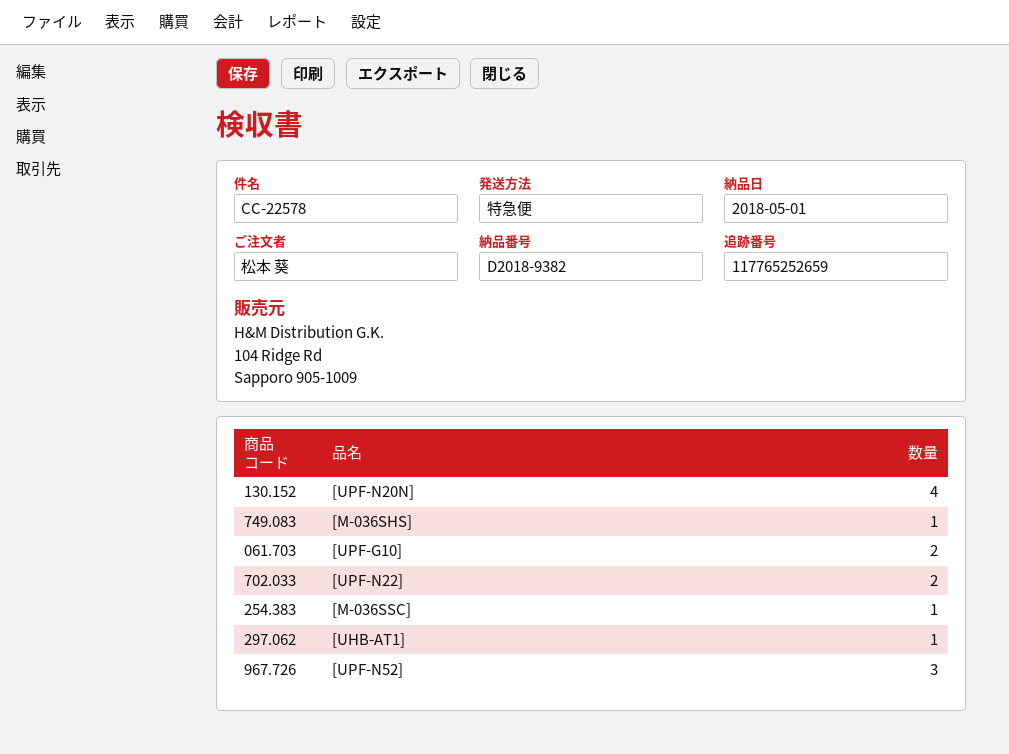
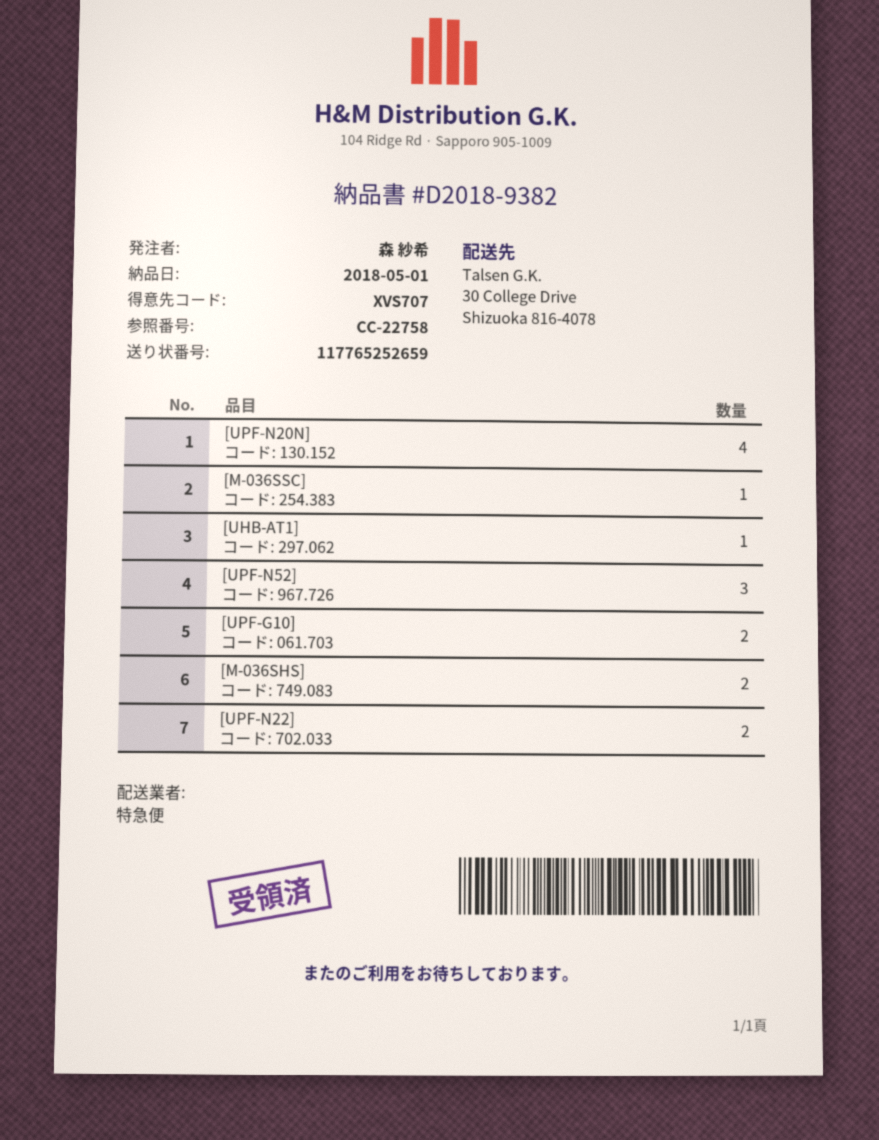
reference: CC-22578 -> CC-22758
ordered by: 松本 葵 -> 森 紗希
[M-036SHS]: 1 -> 2

